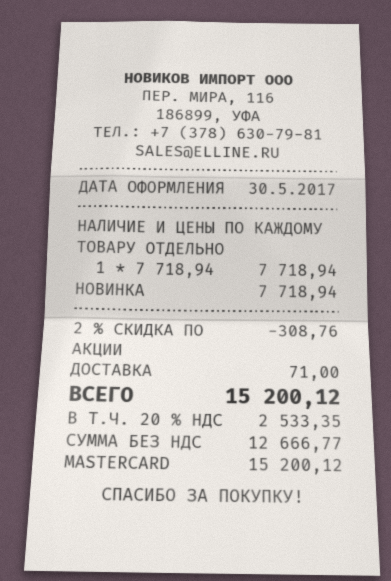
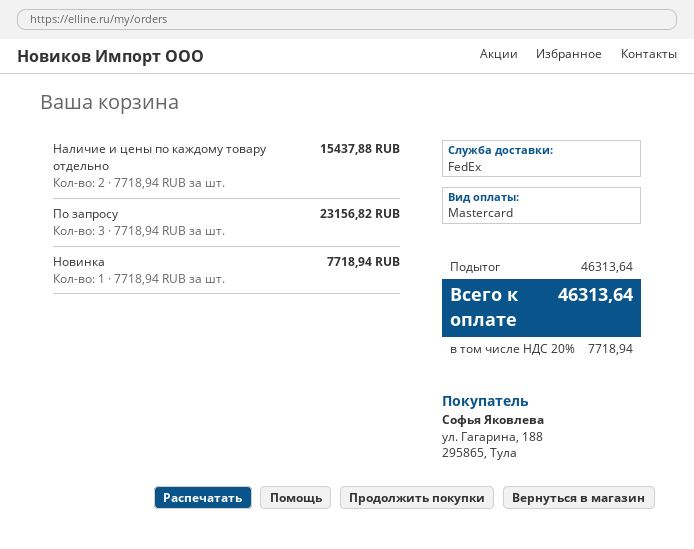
НАЛИЧИЕ И ЦЕНЫ ПО КАЖДОМУ ТОВАРУ ОТДЕЛЬНО: 1 x 7718.94 = 7718.94 -> 2 x 7718.94 = 15437.88
По запросу: none -> 3 x 7718.94 = 23156.82
discount: 2% = 308.76 -> none
shipping: 71.00 -> none
tax: 20% = 2533.35 -> 20% = 7718.94
total: 15200.12 -> 46313.64

